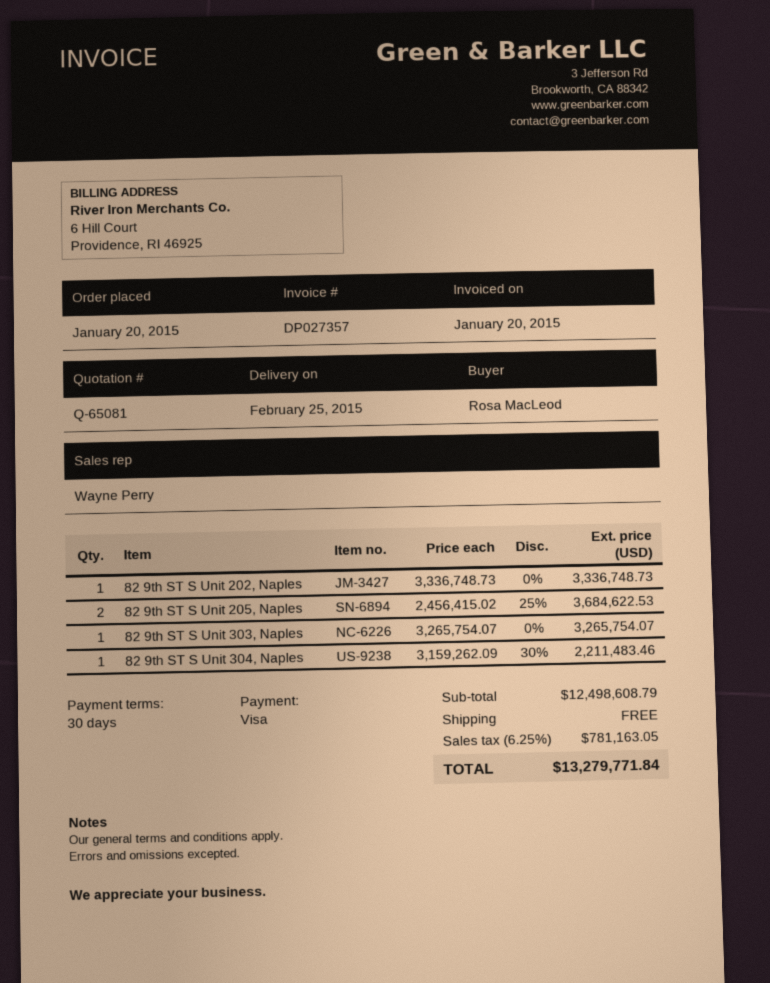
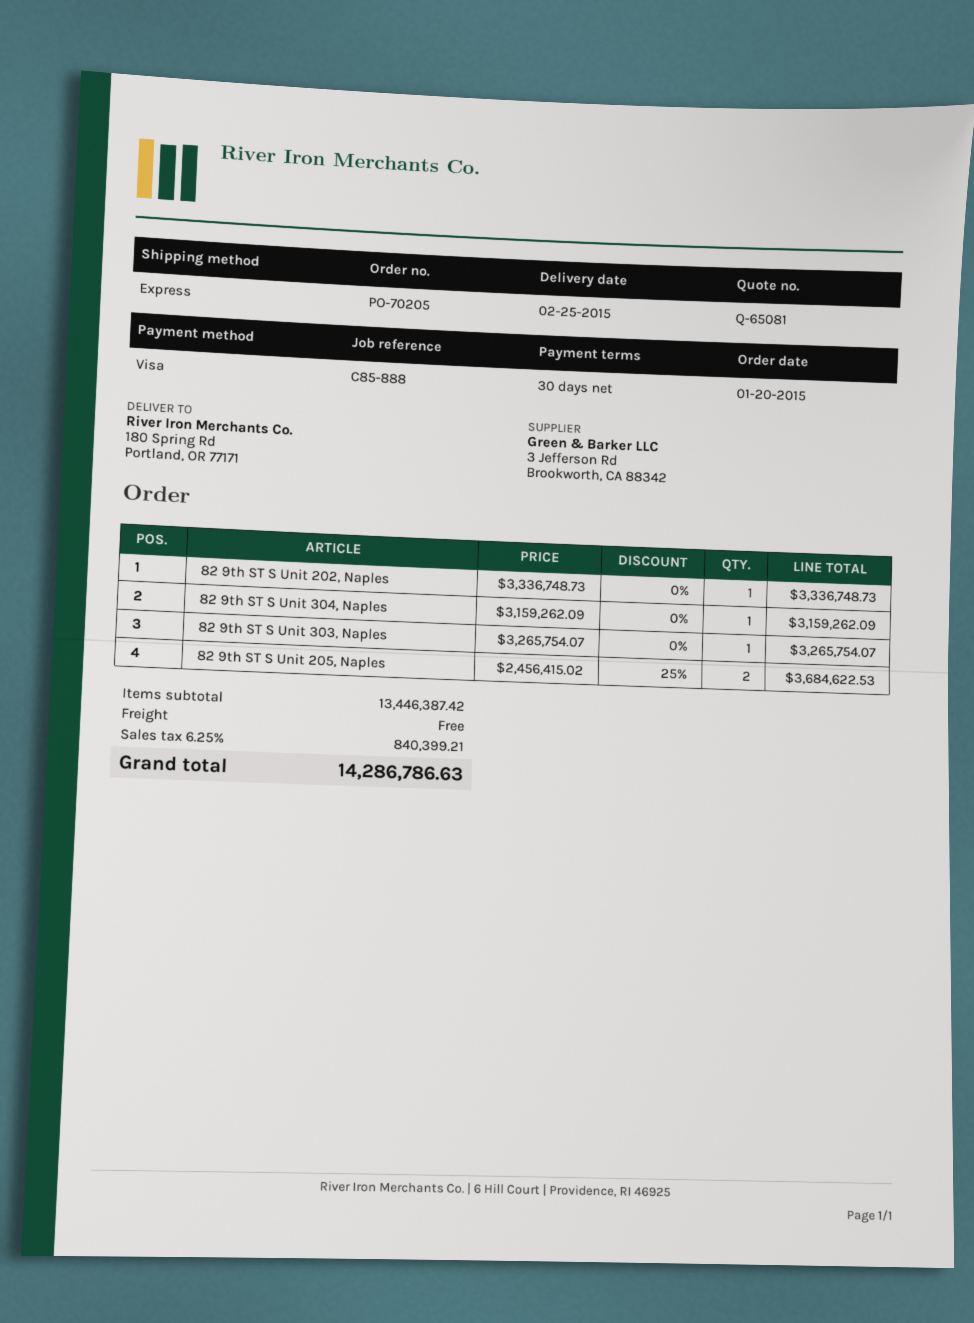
82 9th ST S Unit 304, Naples: 1 x 3159262.09 - 30% = 2211483.46 -> 1 x 3159262.09 = 3159262.09
subtotal: 12498608.79 -> 13446387.42
tax: 6.25% = 781163.05 -> 6.25% = 840399.21
total: 13279771.84 -> 14286786.63

